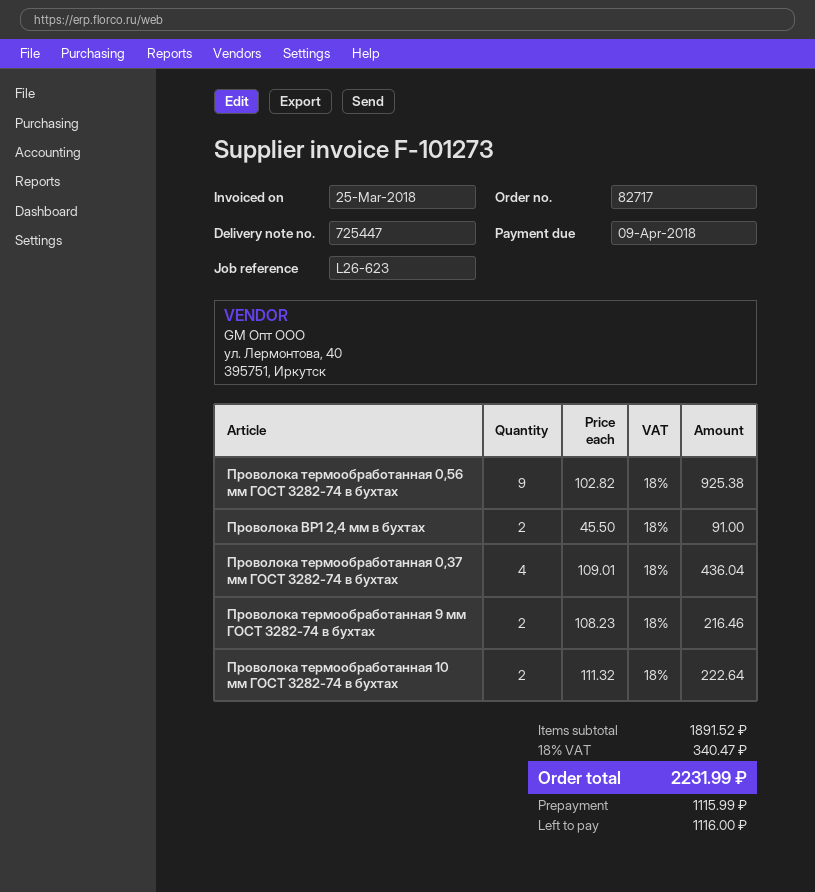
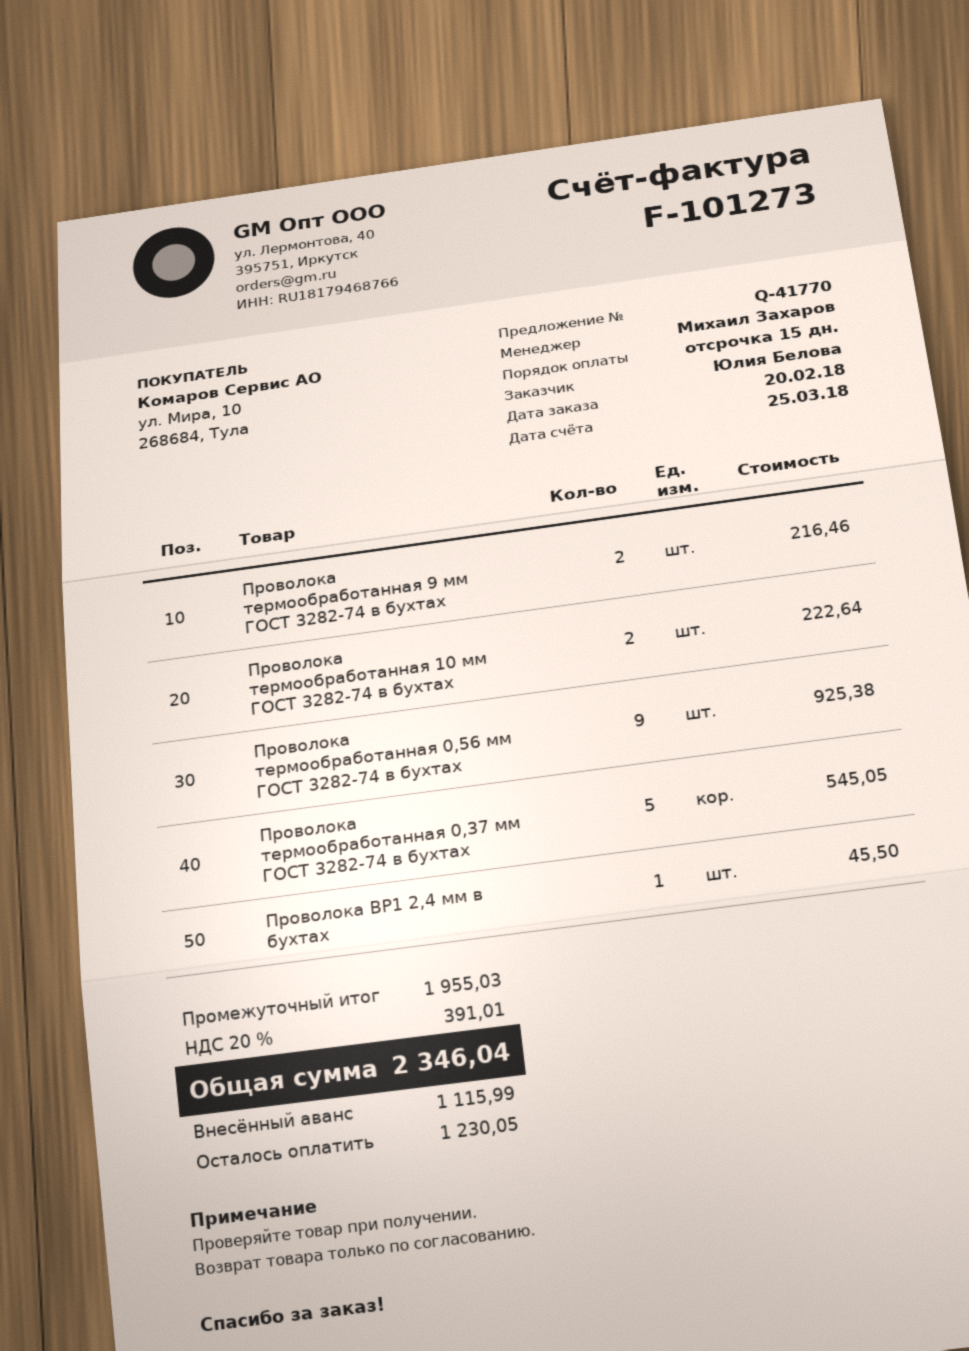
Проволока ВР1 2,4 мм в бухтах: 2 for 91.00 -> 1 for 45.50
Проволока термообработанная 0,37 мм ГОСТ 3282-74 в бухтах: 4 for 436.04 -> 5 for 545.05
subtotal: 1891.52 -> 1955.03
tax: 18% = 340.47 -> 20% = 391.01
total: 2231.99 -> 2346.04
balance: 1116.00 -> 1230.05

